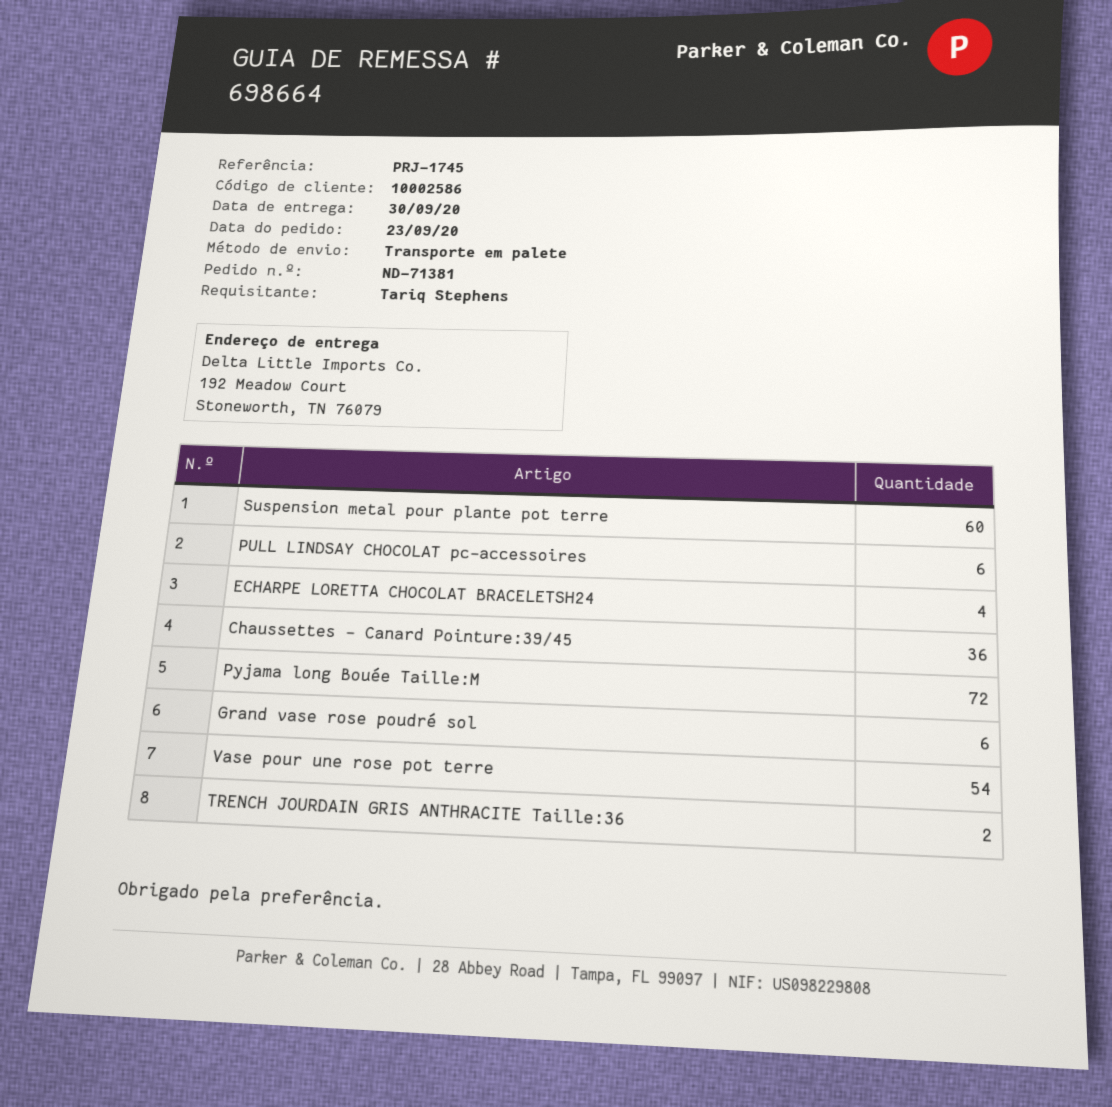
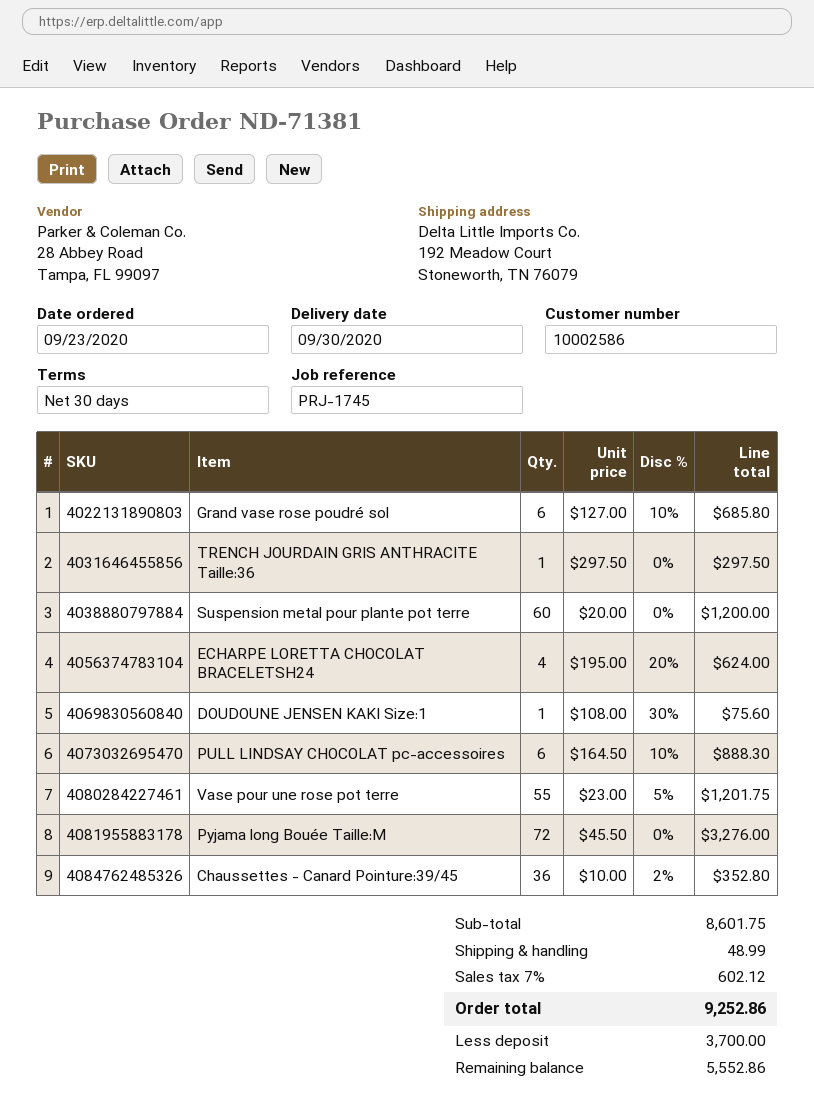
Vase pour une rose pot terre: 54 -> 55
TRENCH JOURDAIN GRIS ANTHRACITE Taille:36: 2 -> 1
DOUDOUNE JENSEN KAKI Size:1: none -> 1

